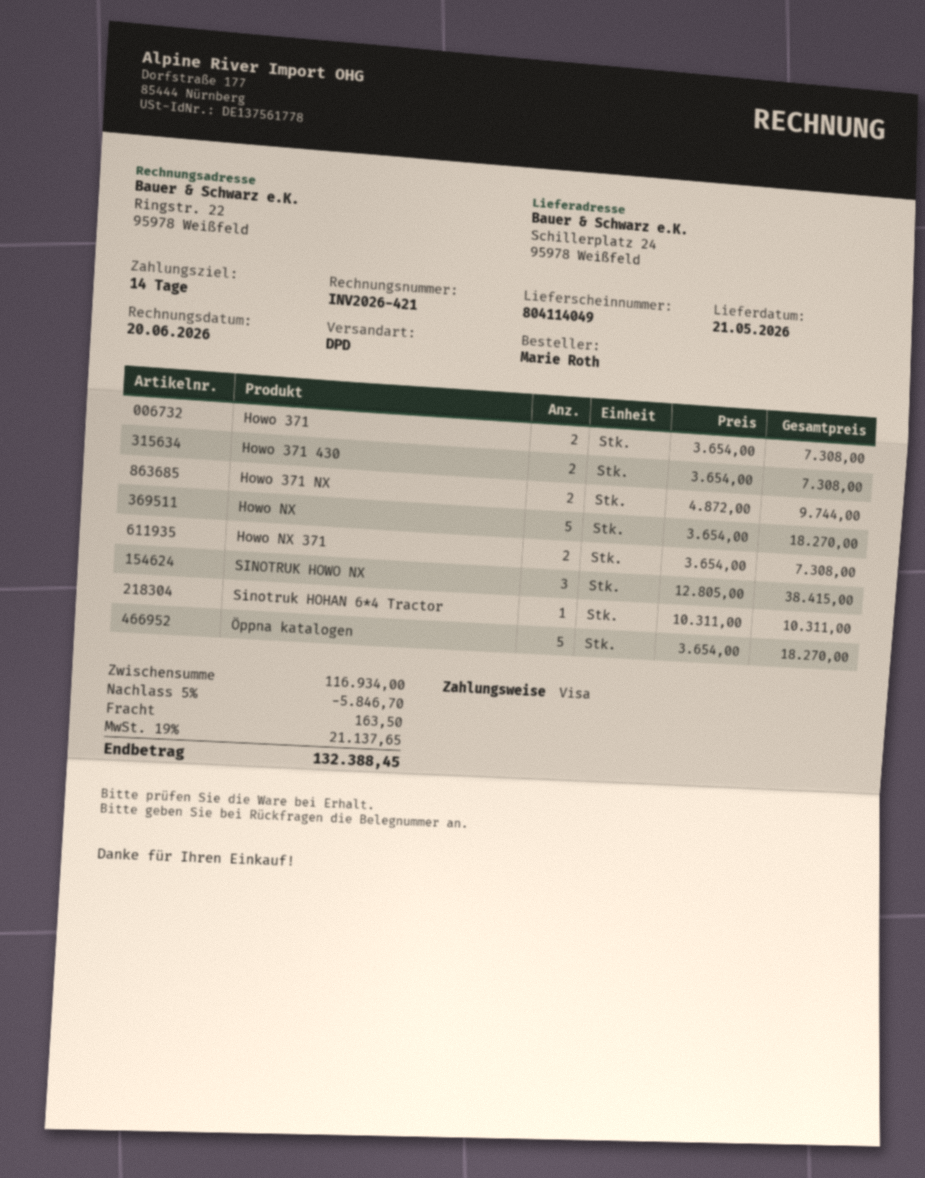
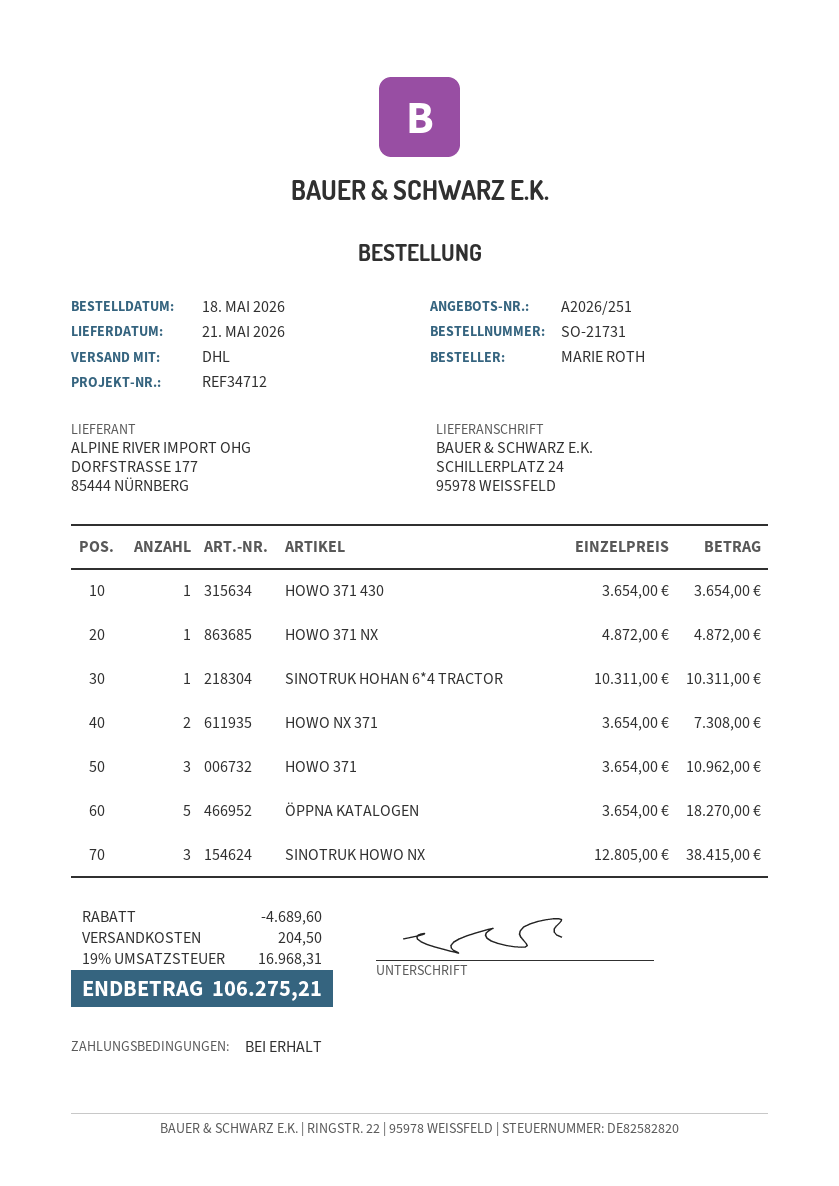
payment terms: 14 days -> on receipt
shipping method: DPD -> DHL
Howo 371: 2 x 3654.00 = 7308.00 -> 3 x 3654.00 = 10962.00
Howo 371 430: 2 x 3654.00 = 7308.00 -> 1 x 3654.00 = 3654.00
Howo 371 NX: 2 x 4872.00 = 9744.00 -> 1 x 4872.00 = 4872.00
Howo NX: 5 x 3654.00 = 18270.00 -> none
discount: 5846.70 -> 4689.60
shipping: 163.50 -> 204.50
tax: 19% = 21137.65 -> 19% = 16968.31
total: 132388.45 -> 106275.21

